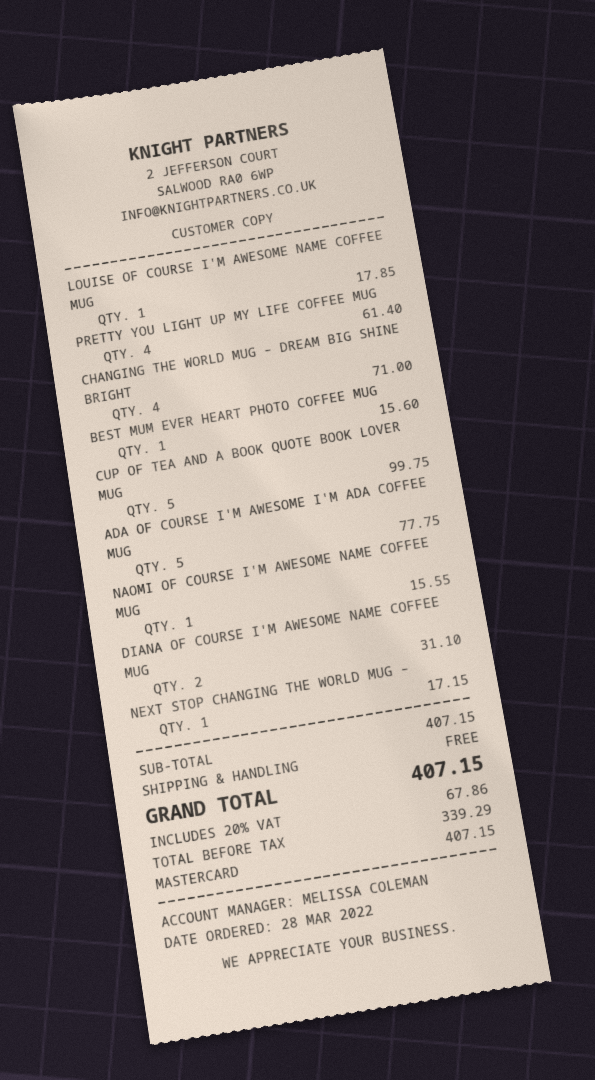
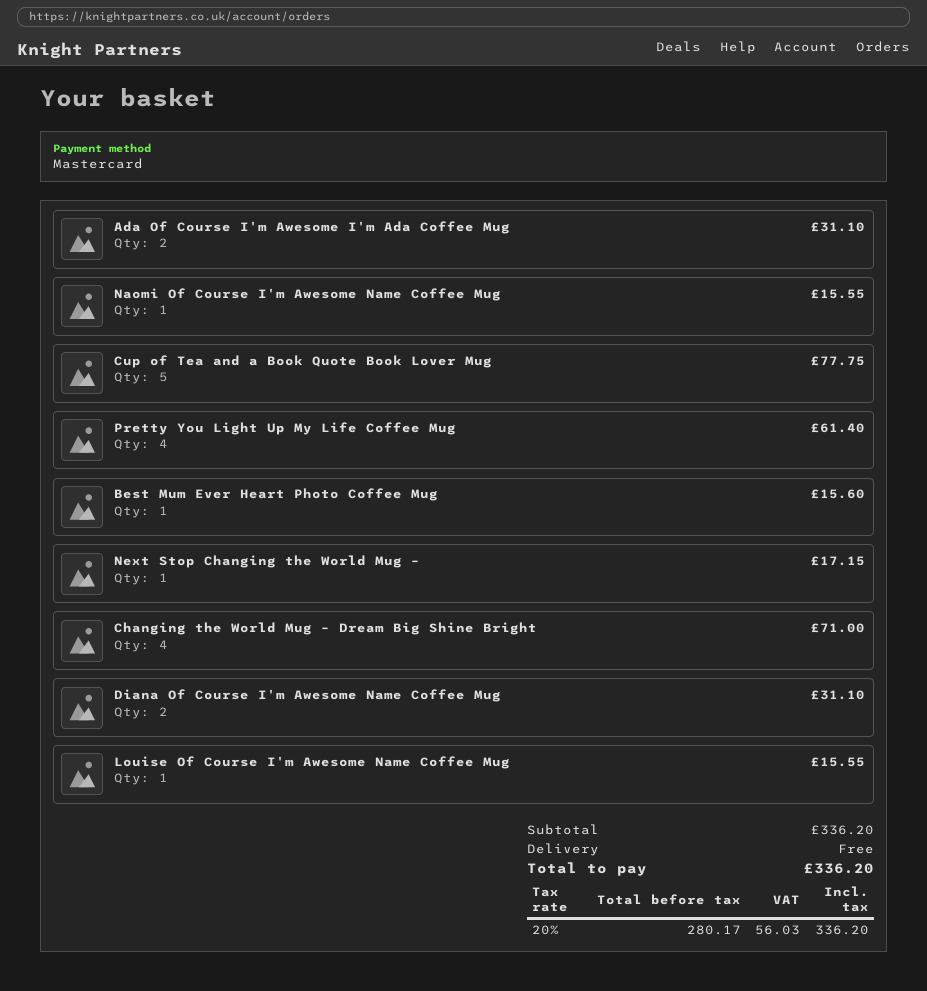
LOUISE OF COURSE I'M AWESOME NAME COFFEE MUG: 1 for 17.85 -> 1 for 15.55
CUP OF TEA AND A BOOK QUOTE BOOK LOVER MUG: 5 for 99.75 -> 5 for 77.75
ADA OF COURSE I'M AWESOME I'M ADA COFFEE MUG: 5 for 77.75 -> 2 for 31.10
subtotal: 407.15 -> 336.20
net: 339.29 -> 280.17
tax: 20% = 67.86 -> 20% = 56.03
total: 407.15 -> 336.20

